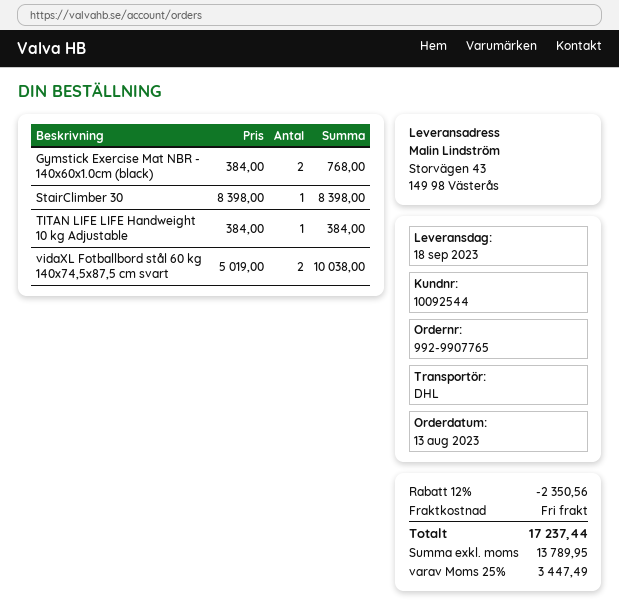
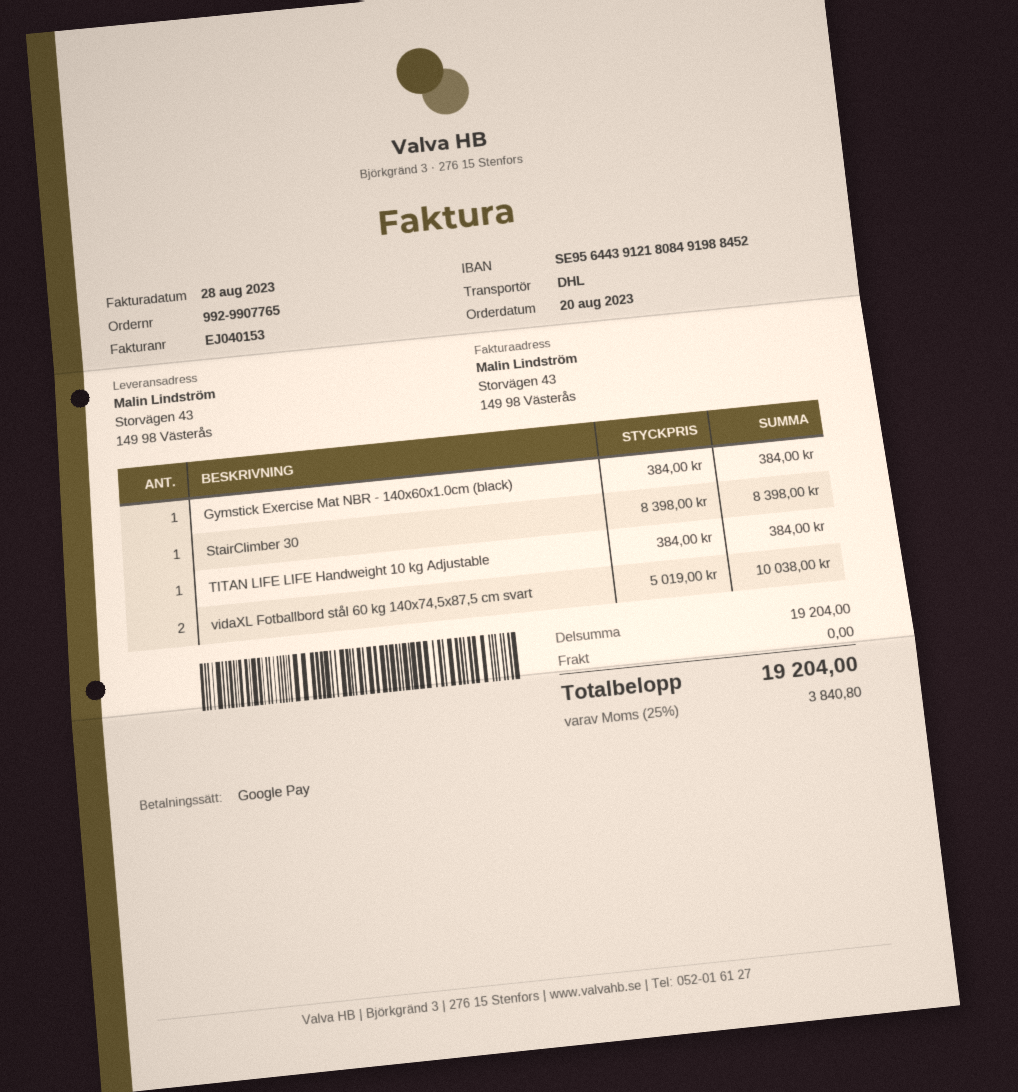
order date: 2023-08-13 -> 2023-08-20
Gymstick Exercise Mat NBR - 140x60x1.0cm (black): 2 x 384.00 = 768.00 -> 1 x 384.00 = 384.00
discount: 12% = 2350.56 -> none
tax: 25% = 3447.49 -> 25% = 3840.80
total: 17237.44 -> 19204.00

